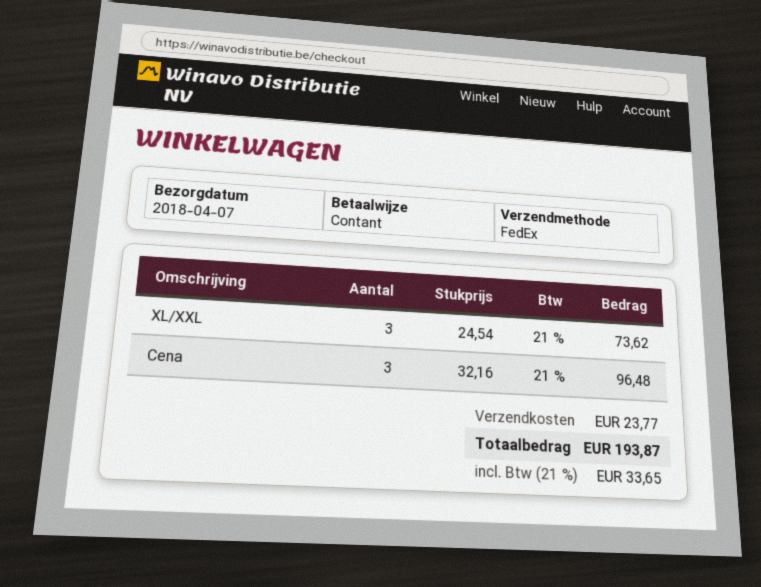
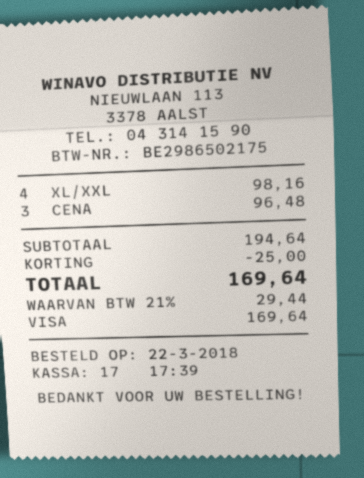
payment method: cash -> Visa
XL/XXL: 3 for 73.62 -> 4 for 98.16
discount: none -> 25.00
shipping: 23.77 -> none
tax: 21% = 33.65 -> 21% = 29.44
total: 193.87 -> 169.64

